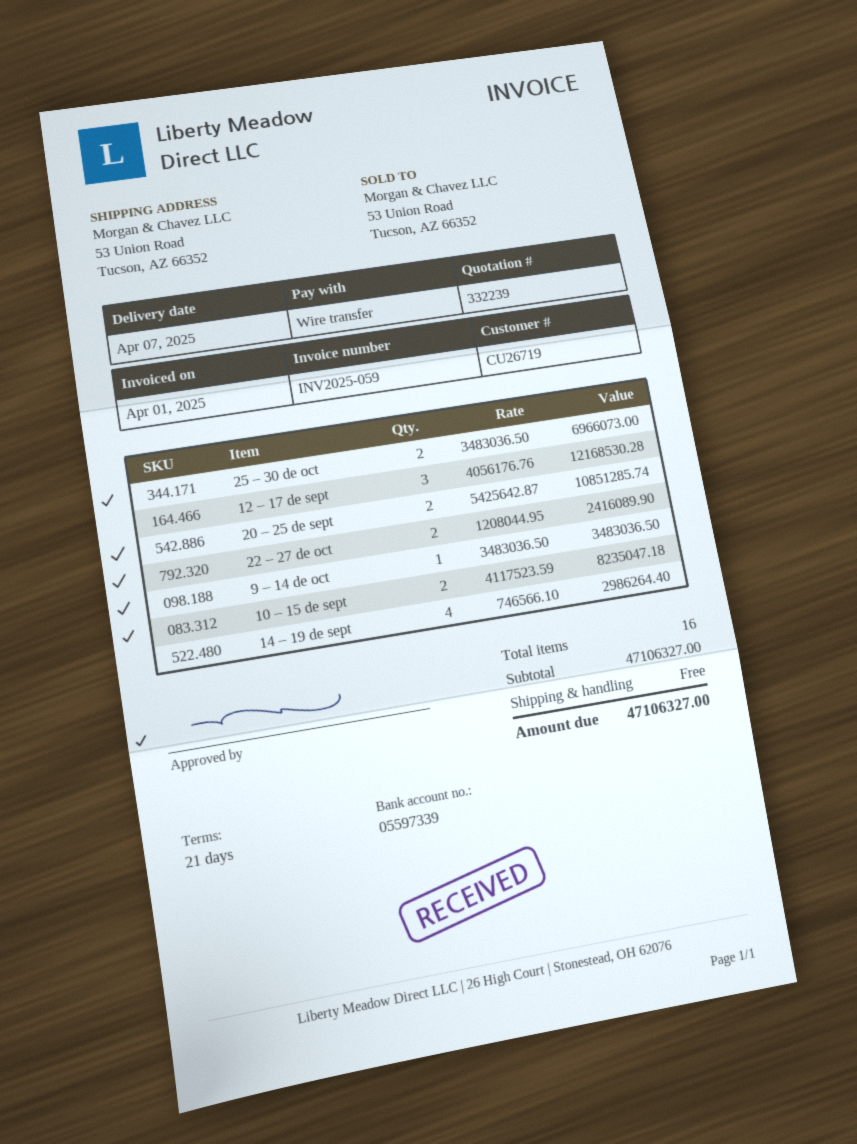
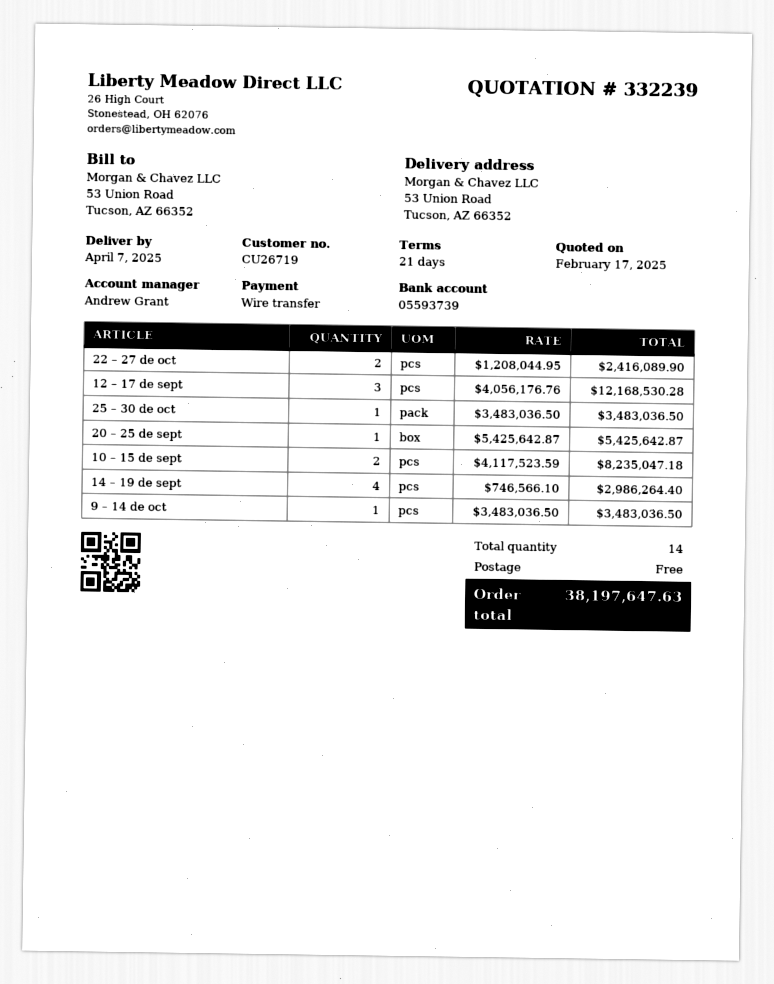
bank account: 05597339 -> 05593739
25 – 30 de oct: 2 x 3483036.50 = 6966073.00 -> 1 x 3483036.50 = 3483036.50
20 – 25 de sept: 2 x 5425642.87 = 10851285.74 -> 1 x 5425642.87 = 5425642.87
total quantity: 16 -> 14
total: 47106327.00 -> 38197647.63

